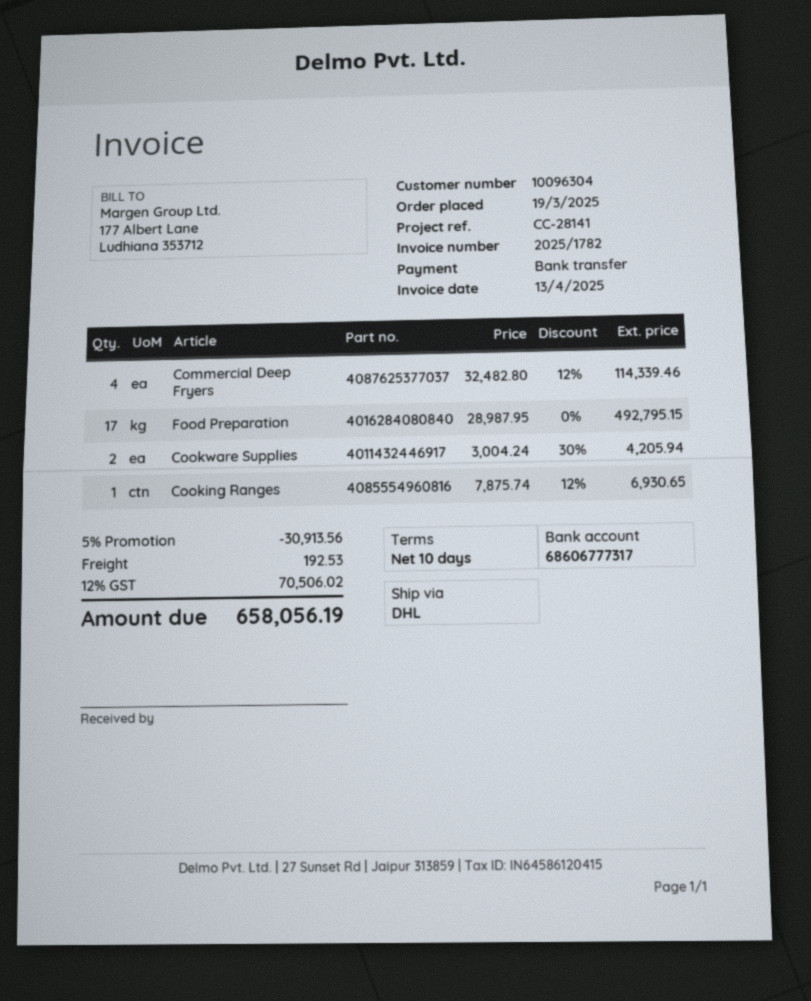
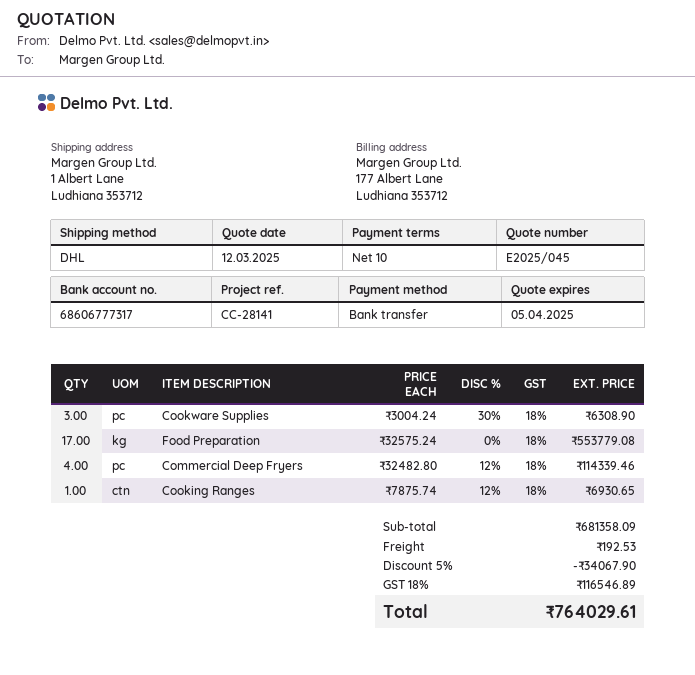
Food Preparation: 17 x 28987.95 = 492795.15 -> 17 x 32575.24 = 553779.08
Cookware Supplies: 2 x 3004.24 - 30% = 4205.94 -> 3 x 3004.24 - 30% = 6308.90
discount: 5% = 30913.56 -> 5% = 34067.90
tax: 12% = 70506.02 -> 18% = 116546.89
total: 658056.19 -> 764029.61

